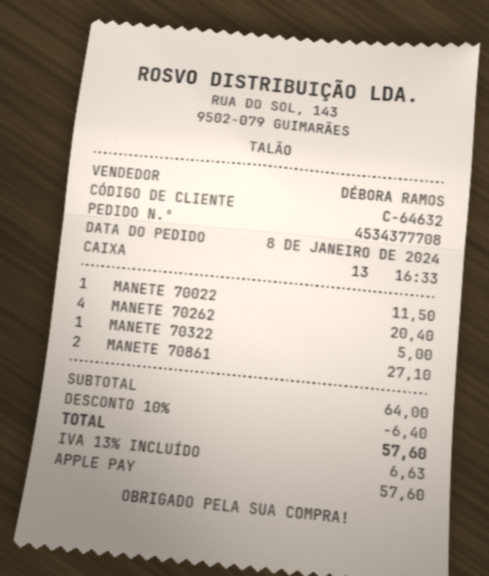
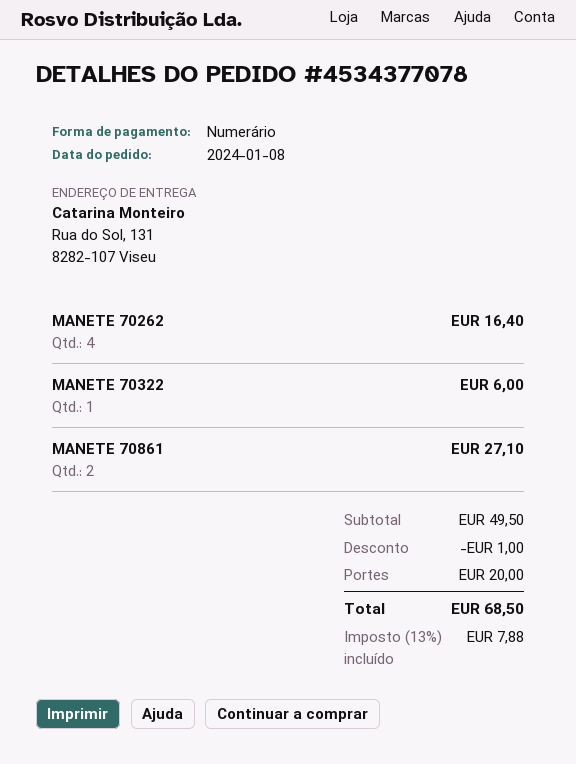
order number: 4534377708 -> 4534377078
payment method: Apple Pay -> cash
MANETE 70022: 1 for 11.50 -> none
MANETE 70262: 4 for 20.40 -> 4 for 16.40
MANETE 70322: 1 for 5.00 -> 1 for 6.00
subtotal: 64.00 -> 49.50
discount: 6.40 -> 1.00
shipping: none -> 20.00
tax: 13% = 6.63 -> 13% = 7.88
total: 57.60 -> 68.50

